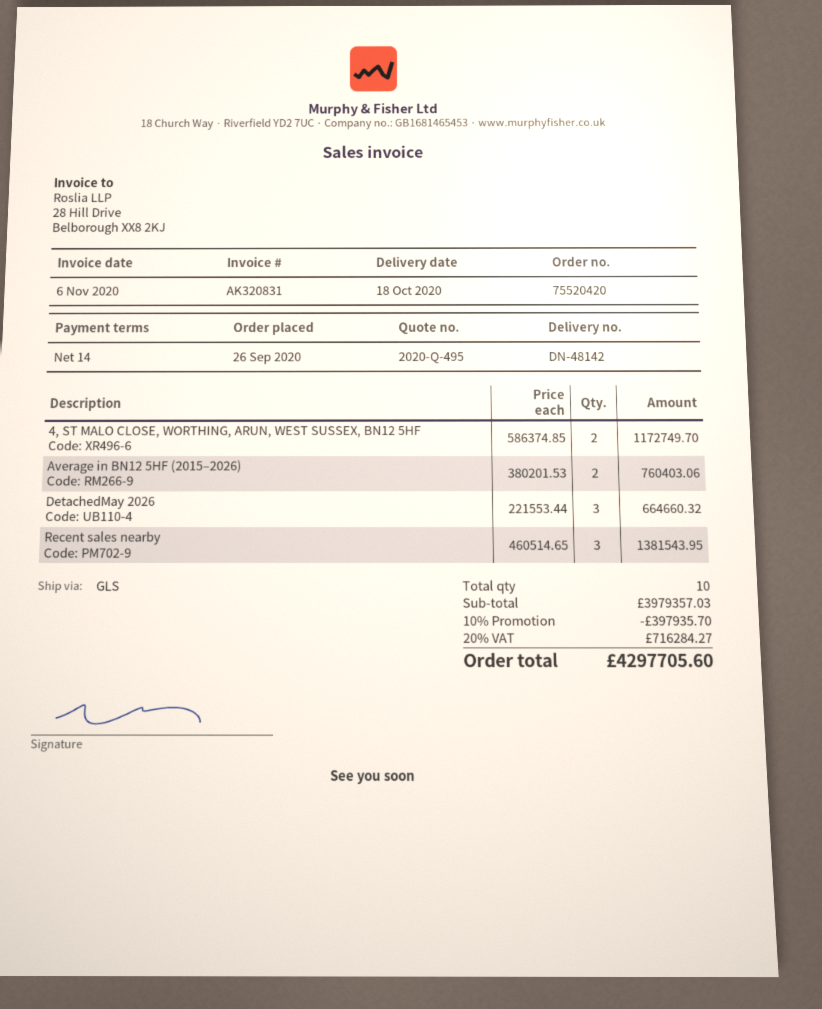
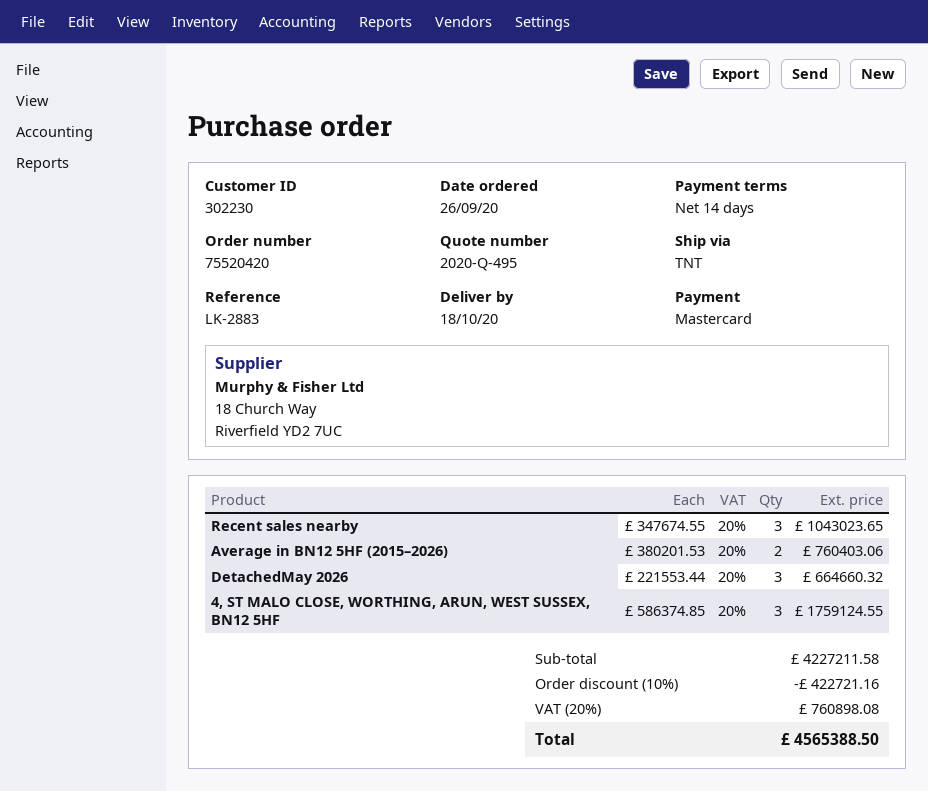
shipping method: GLS -> TNT
4, ST MALO CLOSE, WORTHING, ARUN, WEST SUSSEX, BN12 5HF: 2 x 586374.85 = 1172749.70 -> 3 x 586374.85 = 1759124.55
Recent sales nearby: 3 x 460514.65 = 1381543.95 -> 3 x 347674.55 = 1043023.65
subtotal: 3979357.03 -> 4227211.58
discount: 10% = 397935.70 -> 10% = 422721.16
tax: 20% = 716284.27 -> 20% = 760898.08
total: 4297705.60 -> 4565388.50

